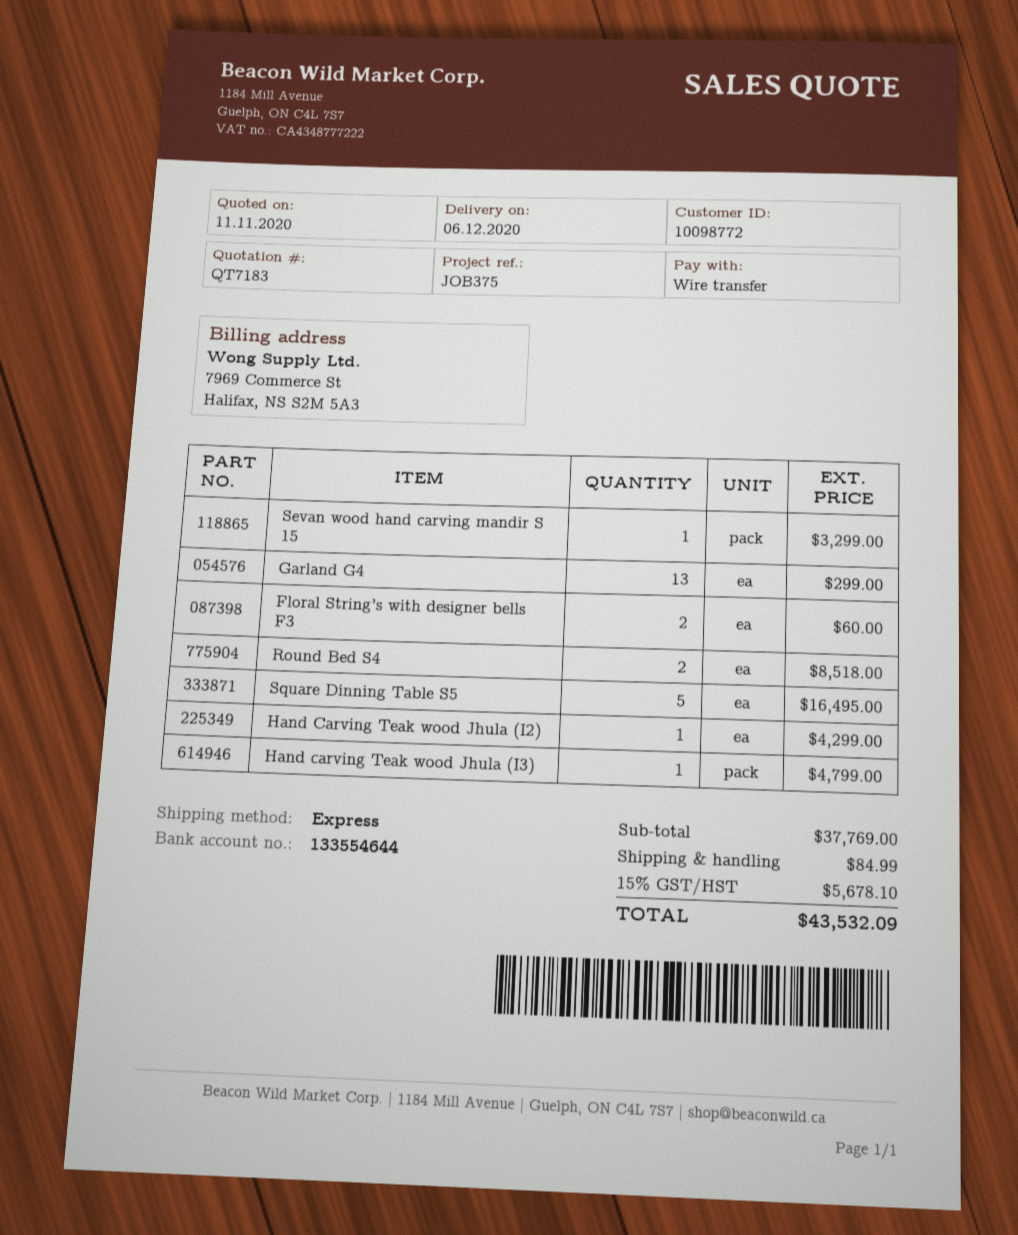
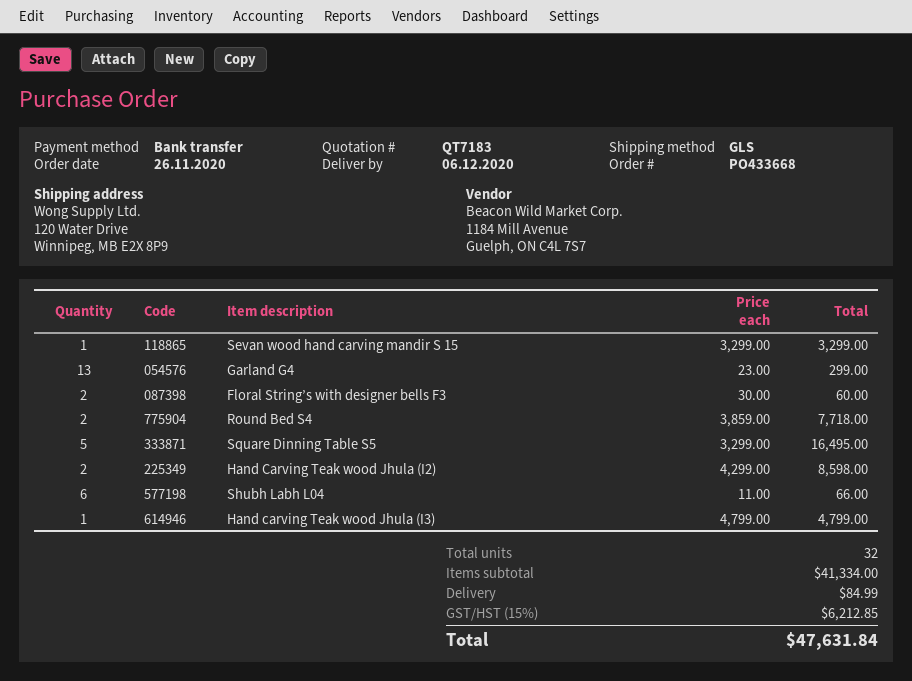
shipping method: express -> GLS
Round Bed S4: 2 for 8518.00 -> 2 for 7718.00
Hand Carving Teak wood Jhula (I2): 1 for 4299.00 -> 2 for 8598.00
Shubh Labh L04: none -> 6 for 66.00
subtotal: 37769.00 -> 41334.00
tax: 15% = 5678.10 -> 15% = 6212.85
total: 43532.09 -> 47631.84

